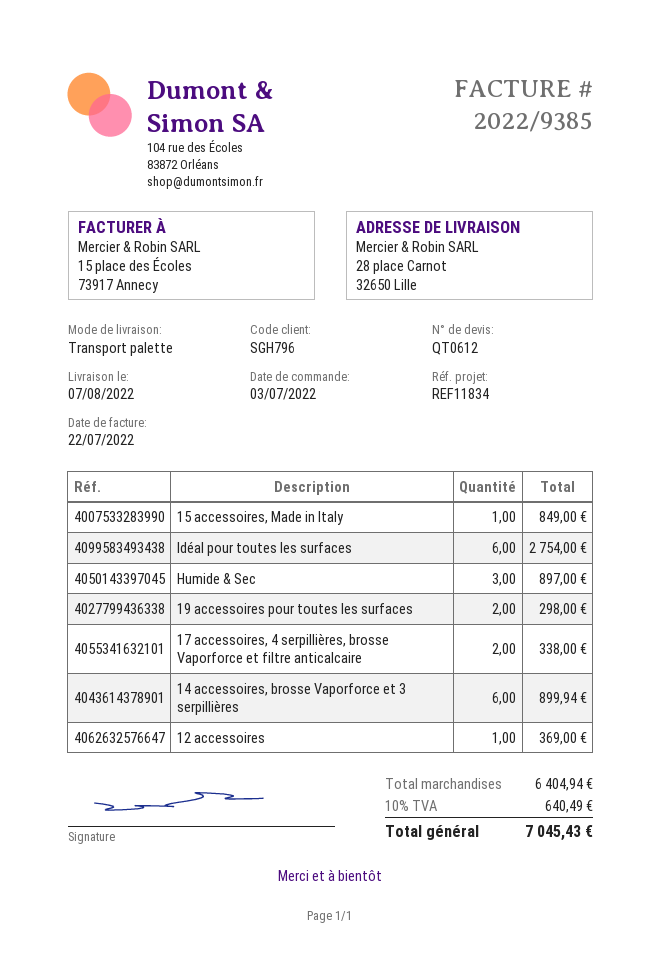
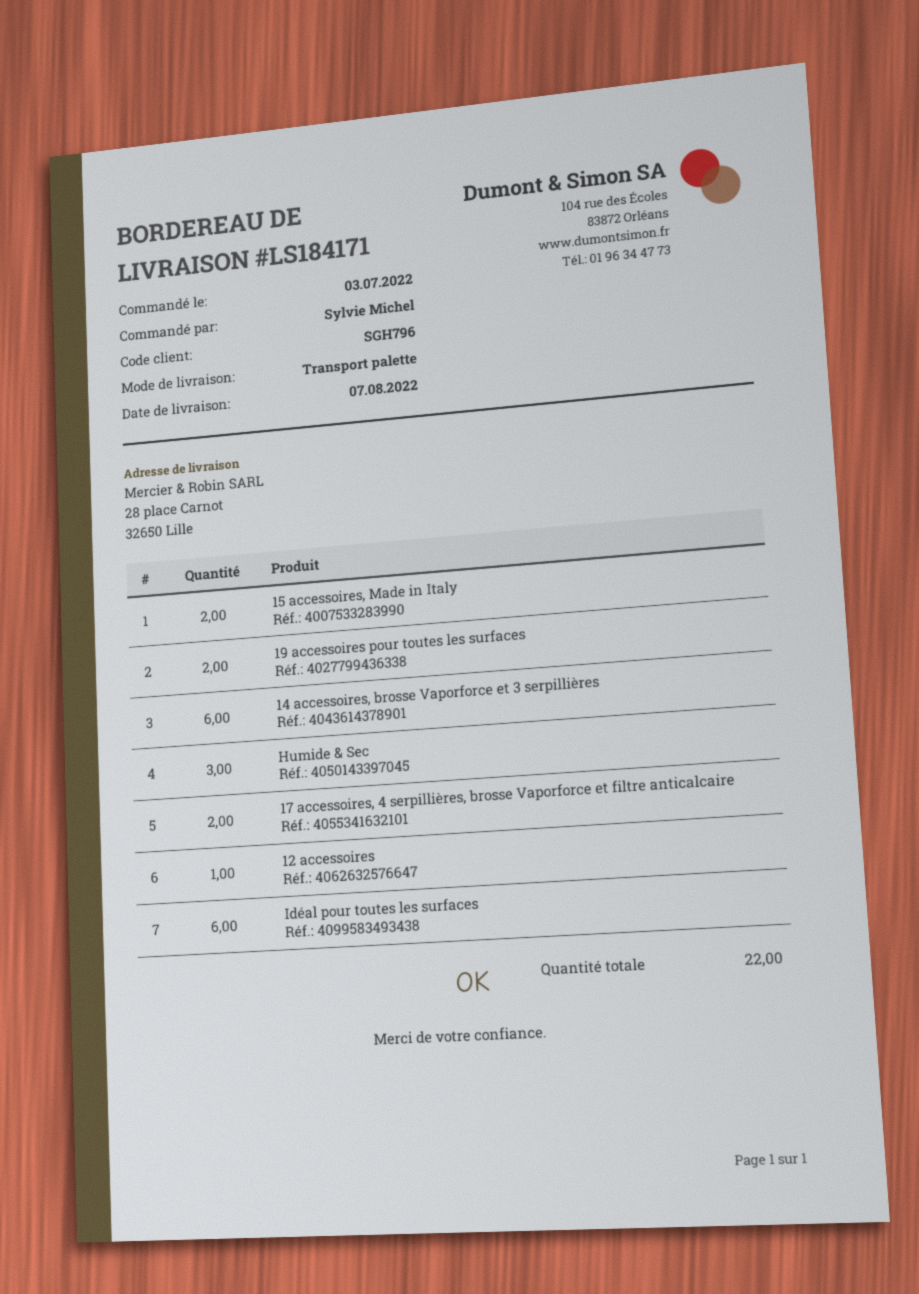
15 accessoires, Made in Italy: 1 -> 2

